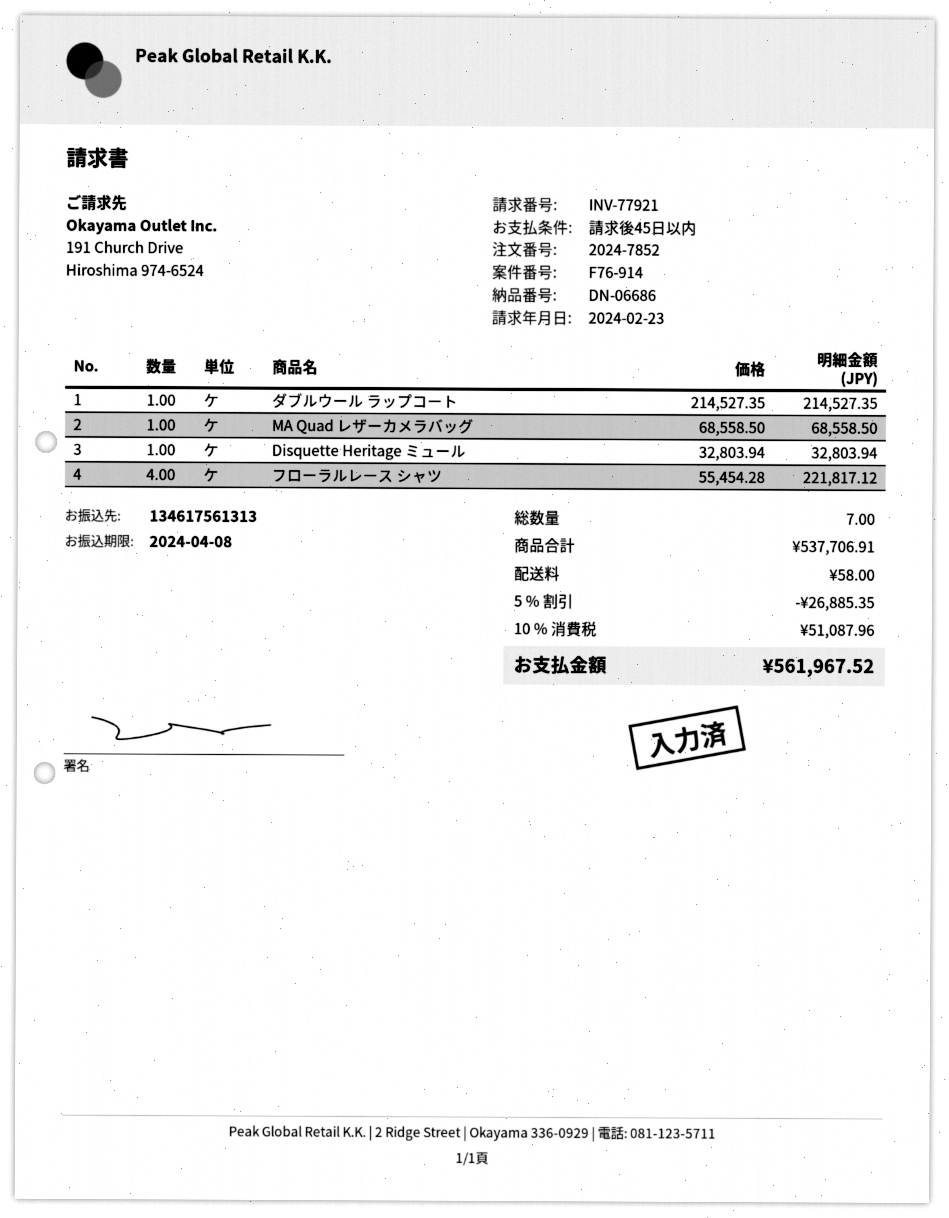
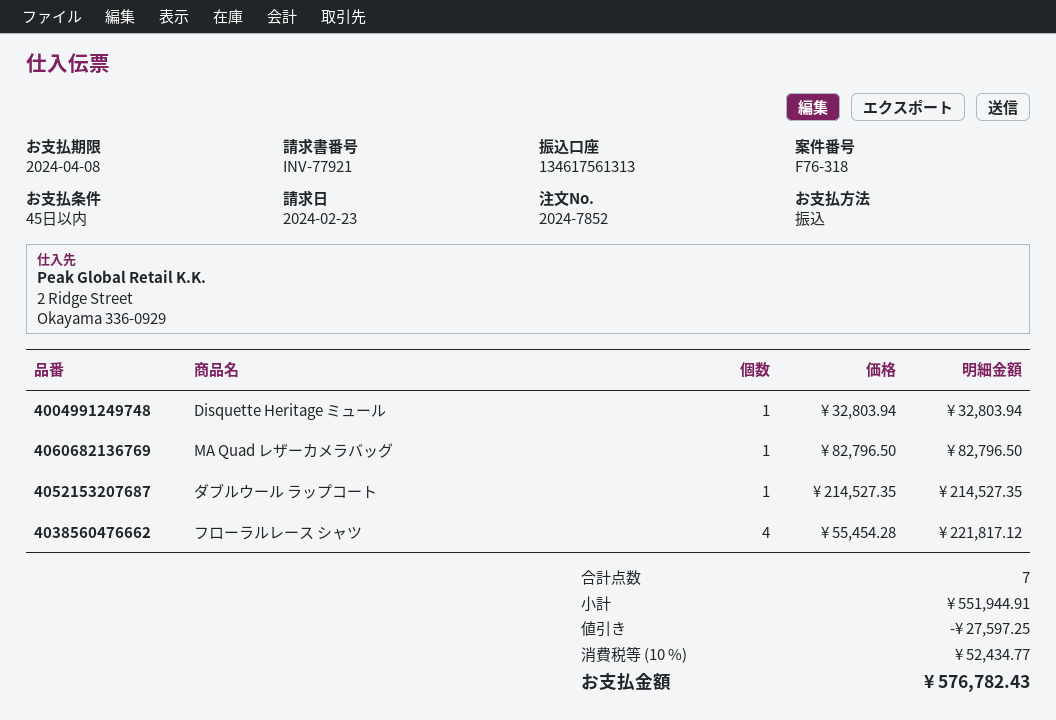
reference: F76-914 -> F76-318
MA Quad レザーカメラバッグ: 1 x 68558.50 = 68558.50 -> 1 x 82796.50 = 82796.50
subtotal: 537706.91 -> 551944.91
discount: 26885.35 -> 27597.25
shipping: 58.00 -> none
tax: 10% = 51087.96 -> 10% = 52434.77
total: 561967.52 -> 576782.43

